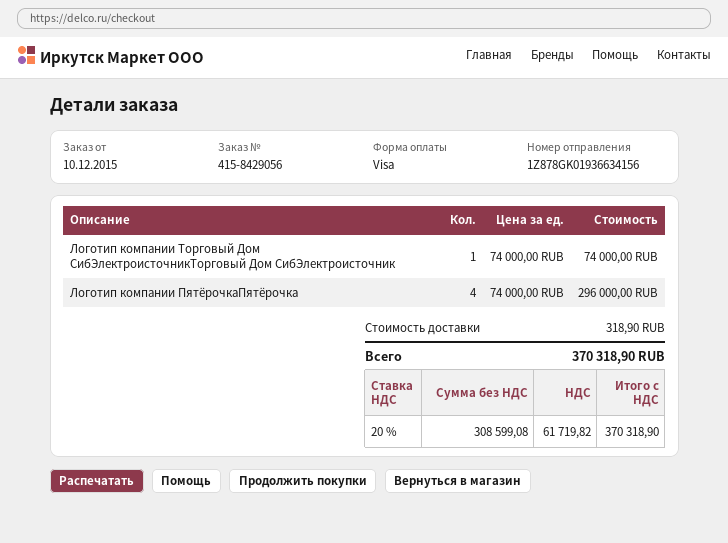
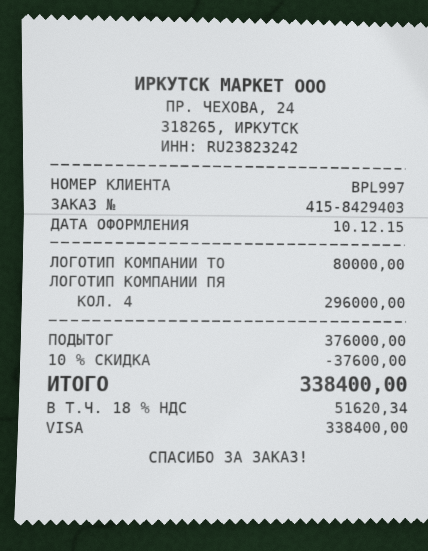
order number: 415-8429056 -> 415-8429403
Логотип компании Торговый Дом СибЭлектроисточникТорговый Дом СибЭлектроисточник: 1 for 74000.00 -> 1 for 80000.00
discount: none -> 10% = 37600.00
shipping: 318.90 -> none
tax: 20% = 61719.82 -> 18% = 51620.34
total: 370318.90 -> 338400.00

